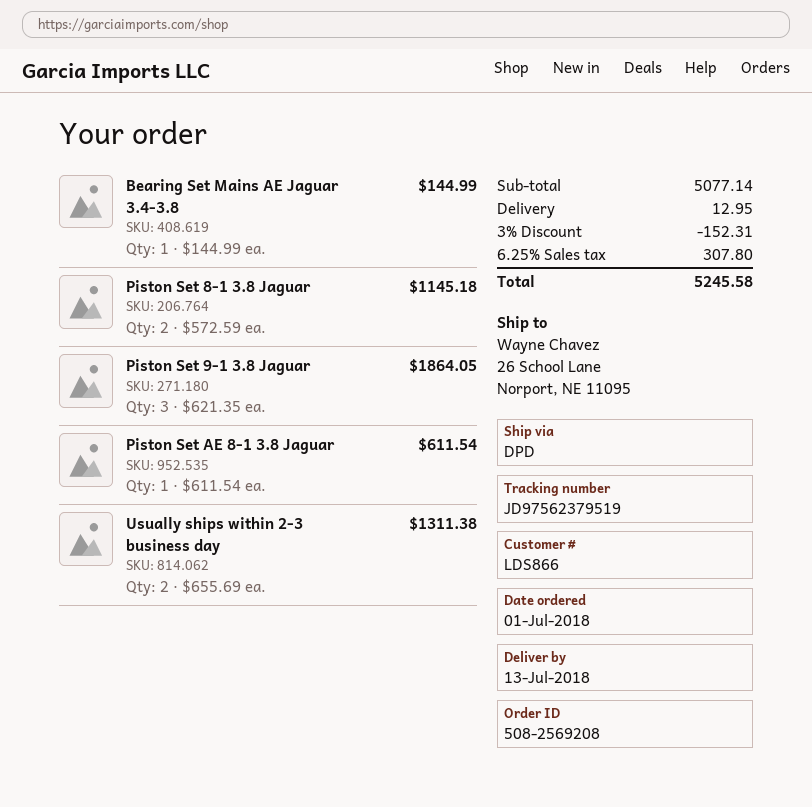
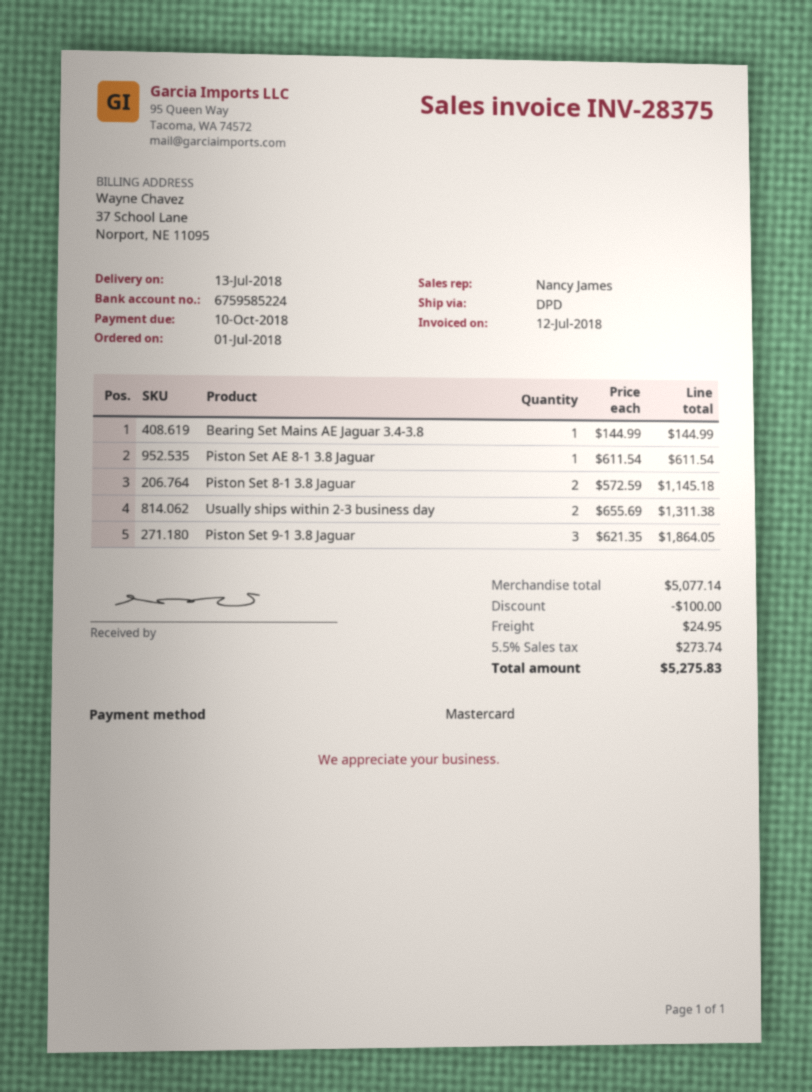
discount: 152.31 -> 100.00
shipping: 12.95 -> 24.95
tax: 6.25% = 307.80 -> 5.5% = 273.74
total: 5245.58 -> 5275.83

